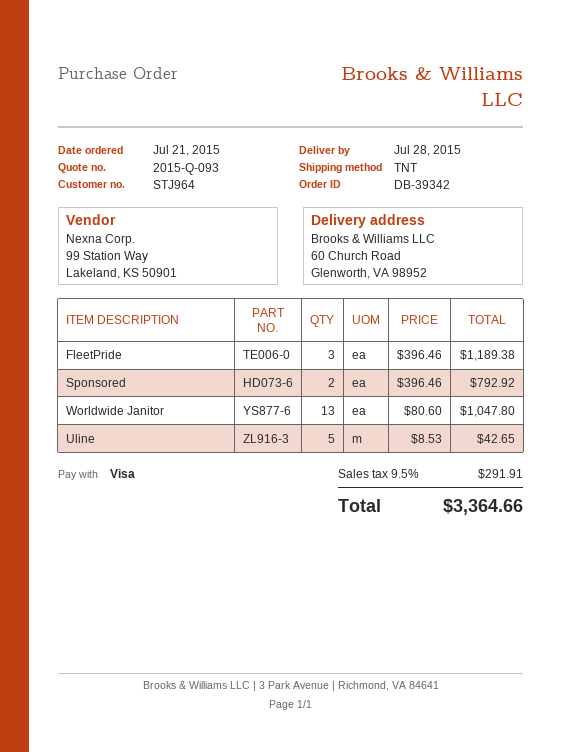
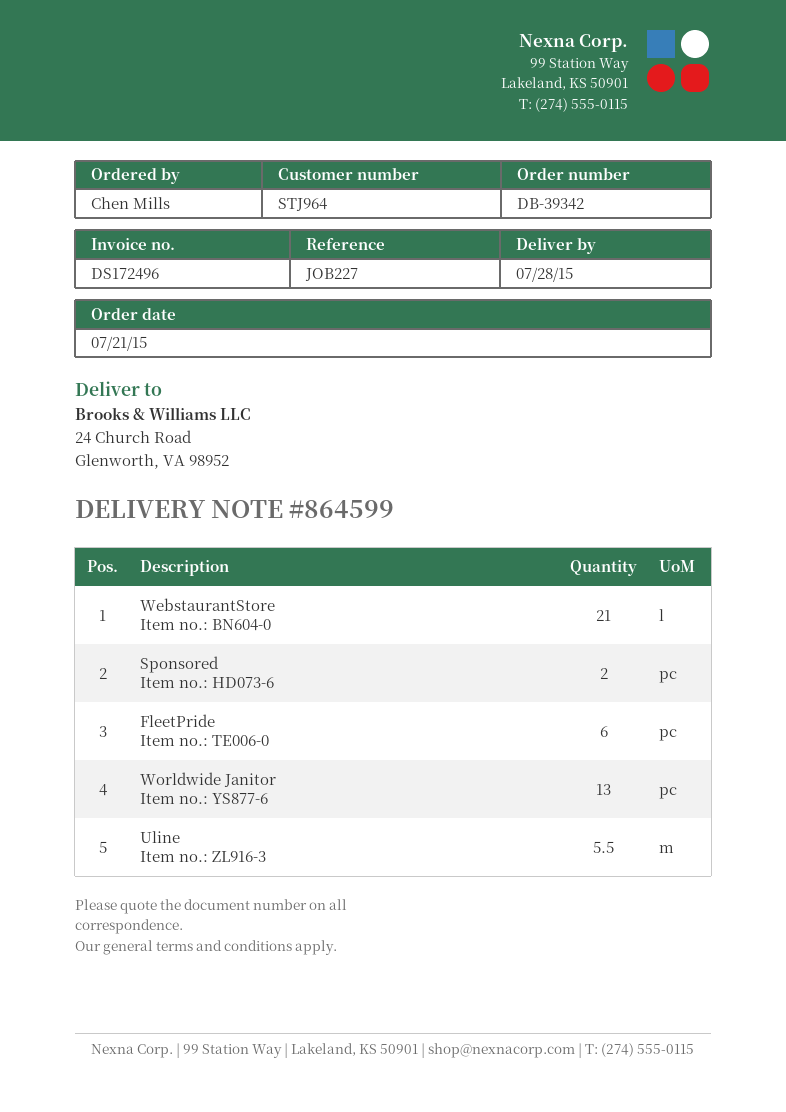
ship to: 60 Church Road, Glenworth, VA 98952 -> 24 Church Road, Glenworth, VA 98952
FleetPride: 3 -> 6
Uline: 5 -> 5.5
WebstaurantStore: none -> 21

